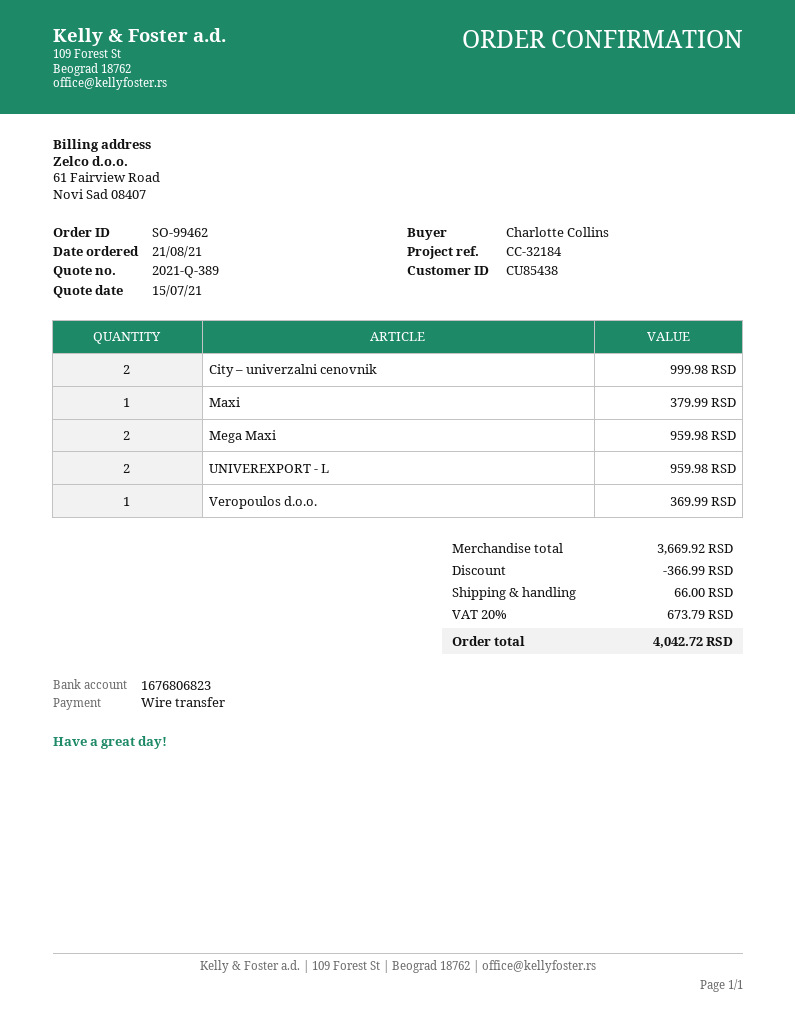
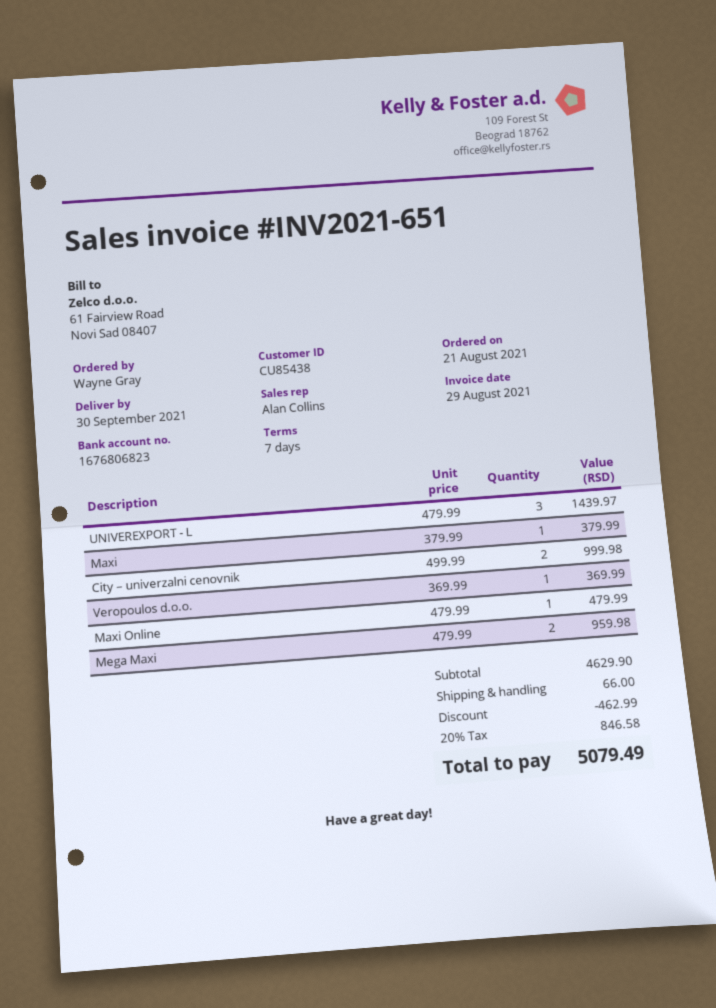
ordered by: Charlotte Collins -> Wayne Gray
UNIVEREXPORT - L: 2 for 959.98 -> 3 for 1439.97
Maxi Online: none -> 1 for 479.99
subtotal: 3669.92 -> 4629.90
discount: 366.99 -> 462.99
tax: 20% = 673.79 -> 20% = 846.58
total: 4042.72 -> 5079.49

